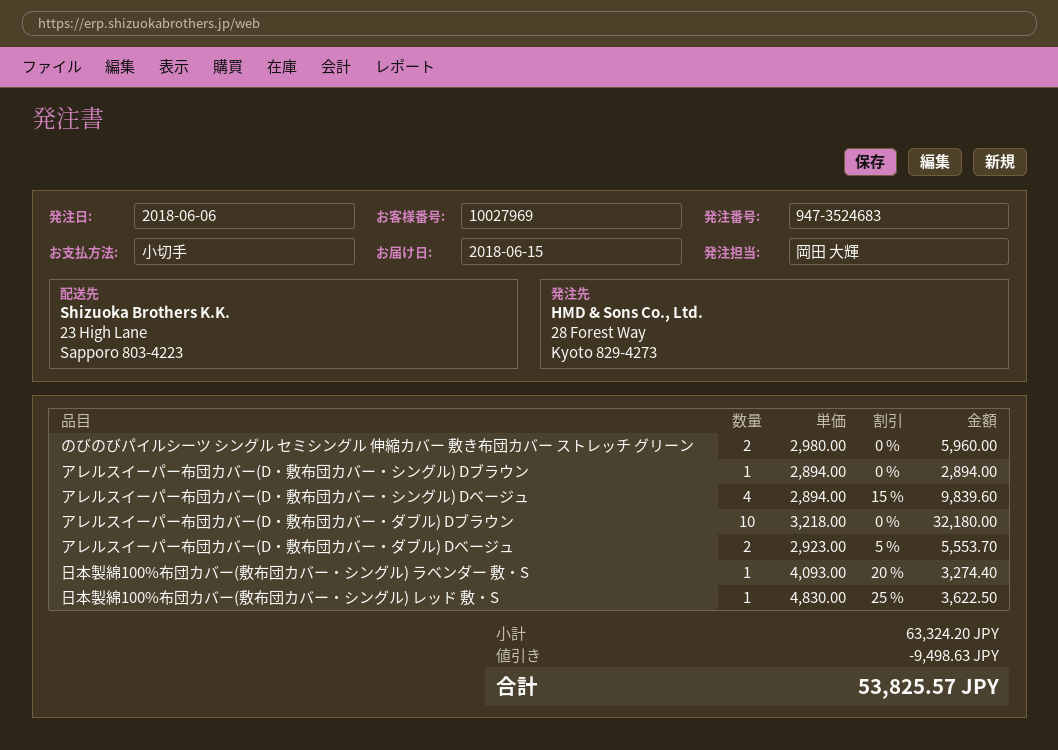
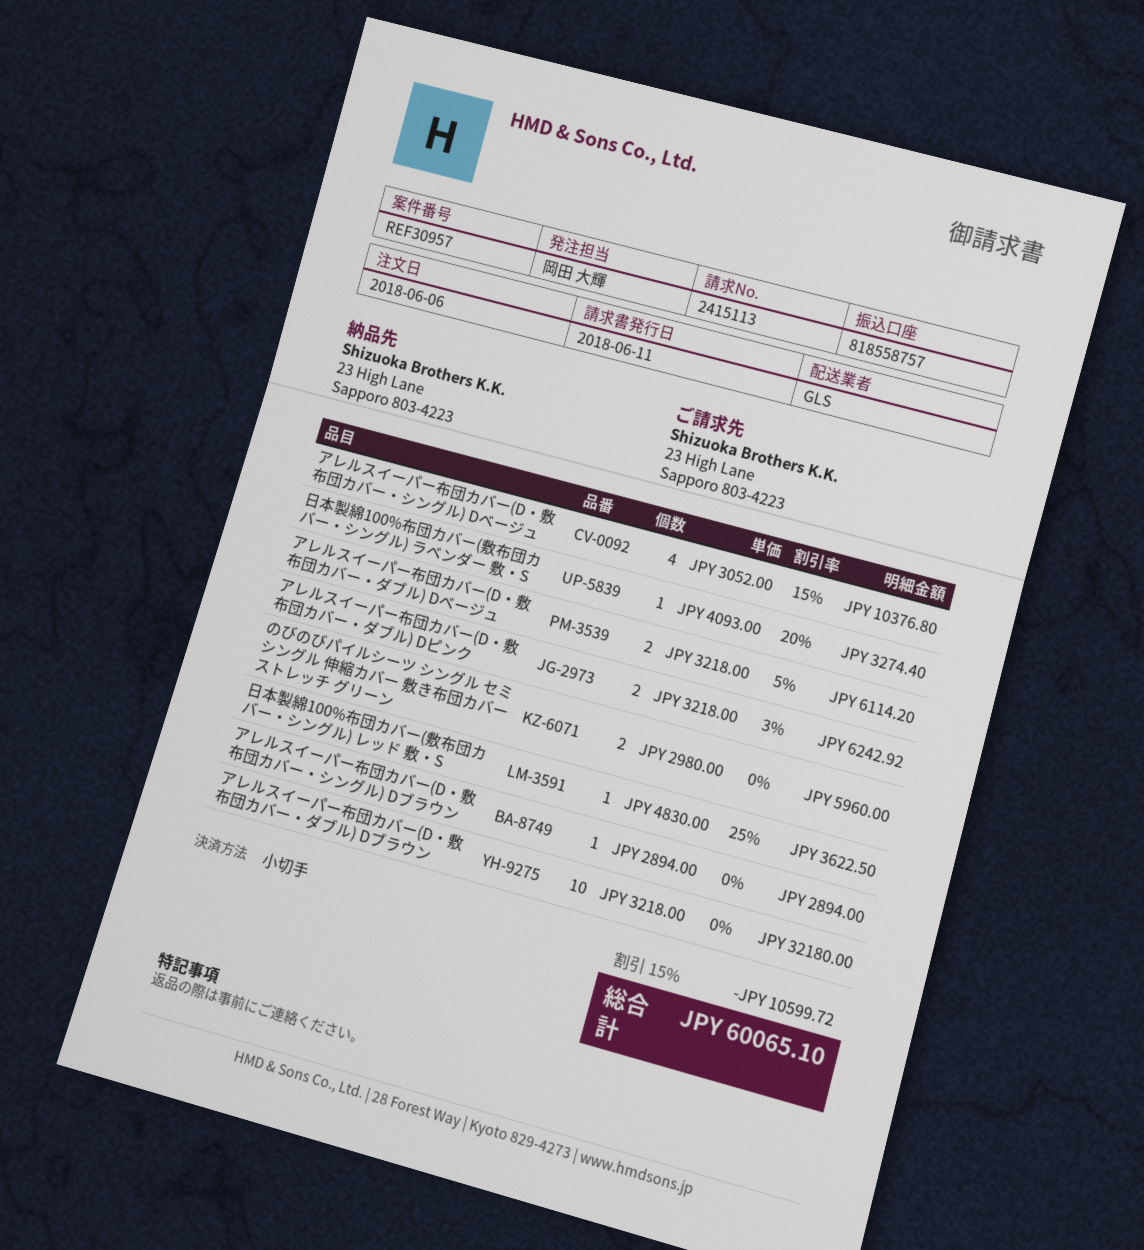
アレルスイーパー布団カバー(D・敷布団カバー・シングル) Dベージュ: 4 x 2894.00 - 15% = 9839.60 -> 4 x 3052.00 - 15% = 10376.80
アレルスイーパー布団カバー(D・敷布団カバー・ダブル) Dベージュ: 2 x 2923.00 - 5% = 5553.70 -> 2 x 3218.00 - 5% = 6114.20
アレルスイーパー布団カバー(D・敷布団カバー・ダブル) Dピンク: none -> 2 x 3218.00 - 3% = 6242.92
discount: 9498.63 -> 10599.72
total: 53825.57 -> 60065.10

